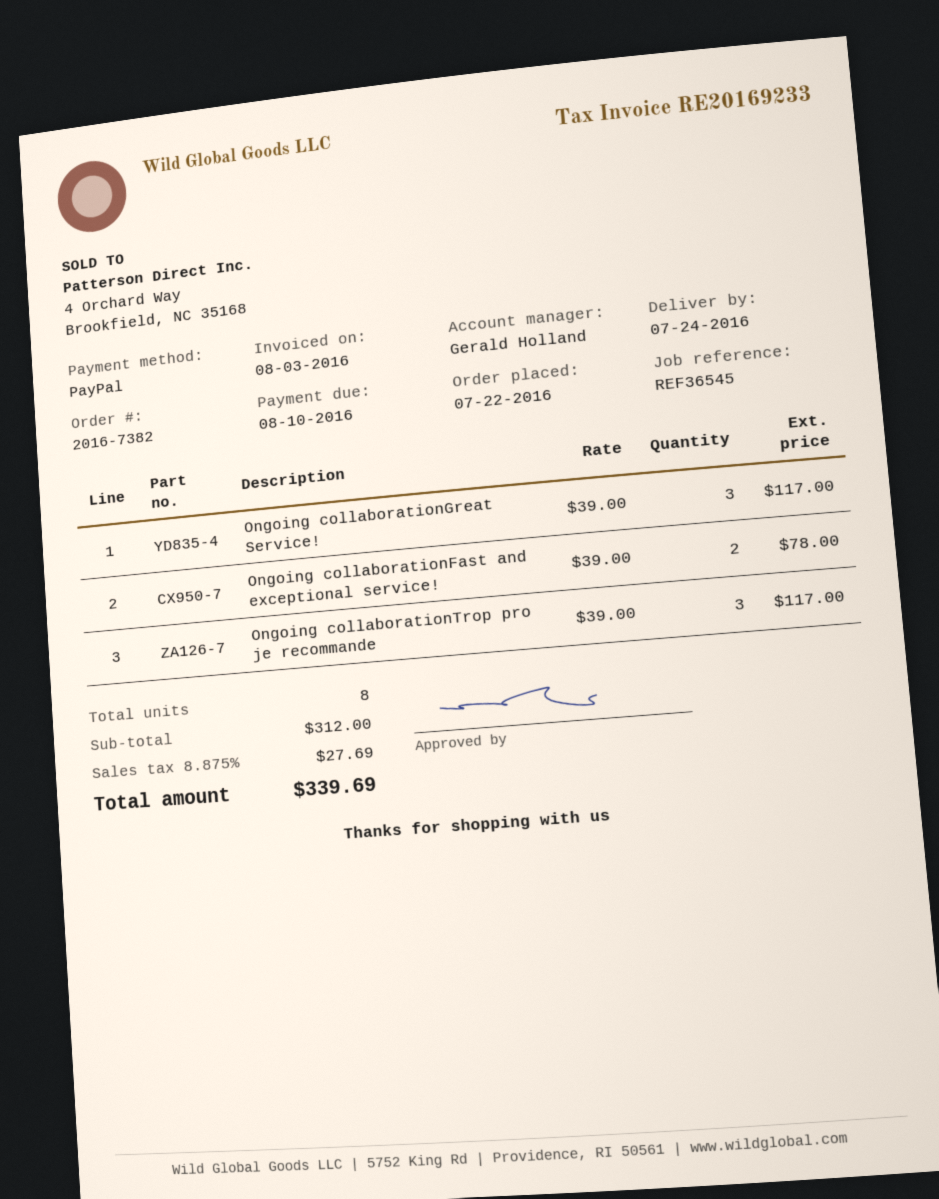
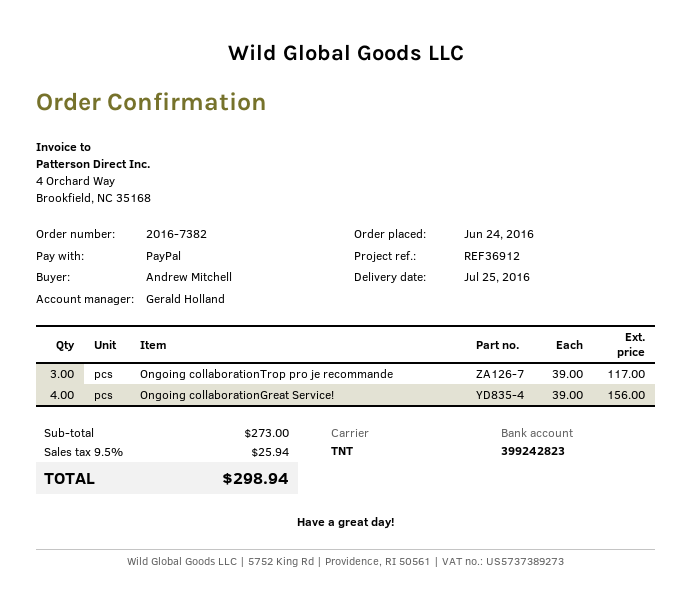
order date: 2016-07-22 -> 2016-06-24
delivery date: 2016-07-24 -> 2016-07-25
reference: REF36545 -> REF36912
Ongoing collaborationGreat Service!: 3 x 39.00 = 117.00 -> 4 x 39.00 = 156.00
Ongoing collaborationFast and exceptional service!: 2 x 39.00 = 78.00 -> none
subtotal: 312.00 -> 273.00
tax: 8.875% = 27.69 -> 9.5% = 25.94
total: 339.69 -> 298.94

